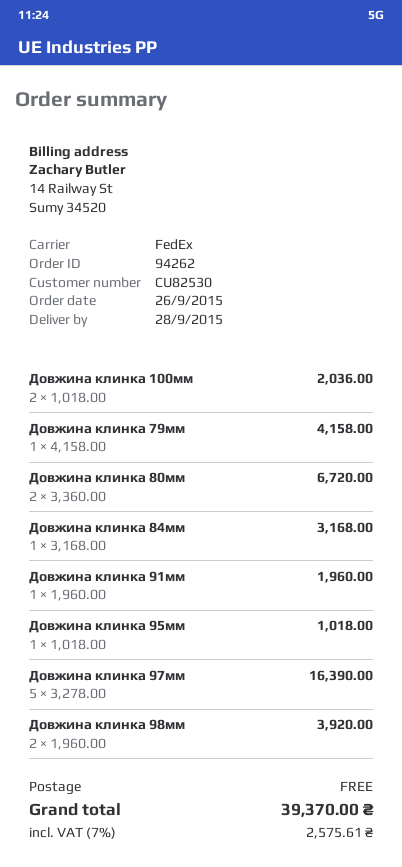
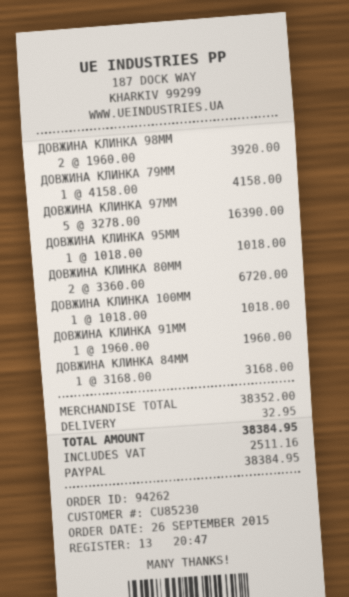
customer number: CU82530 -> CU85230
Довжина клинка 100мм: 2 x 1018.00 = 2036.00 -> 1 x 1018.00 = 1018.00
shipping: 0.00 -> 32.95
tax: 2575.61 -> 2511.16
total: 39370.00 -> 38384.95

